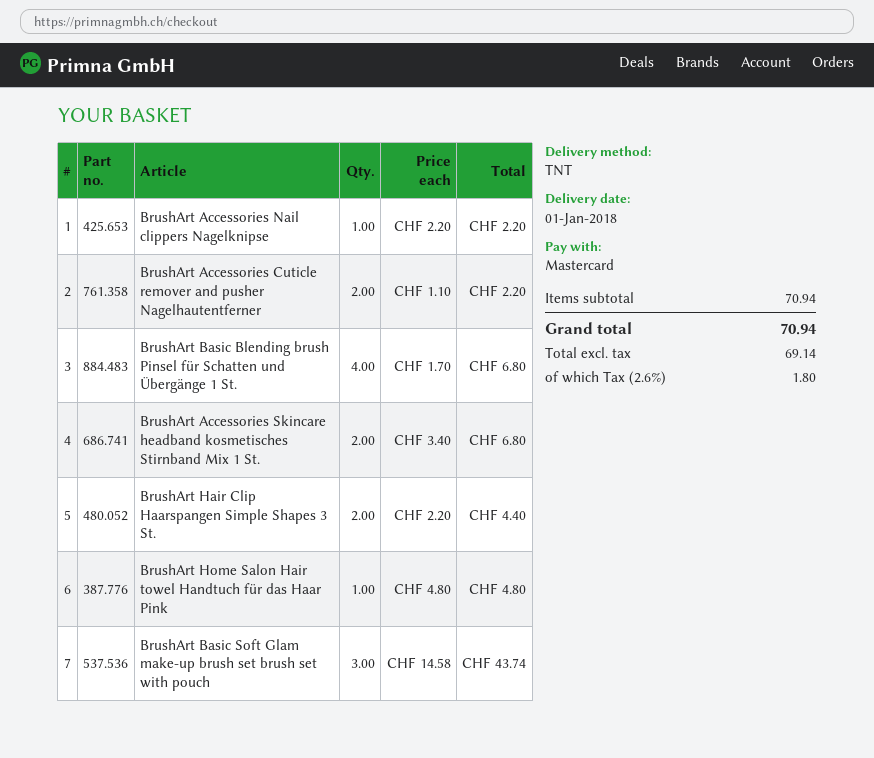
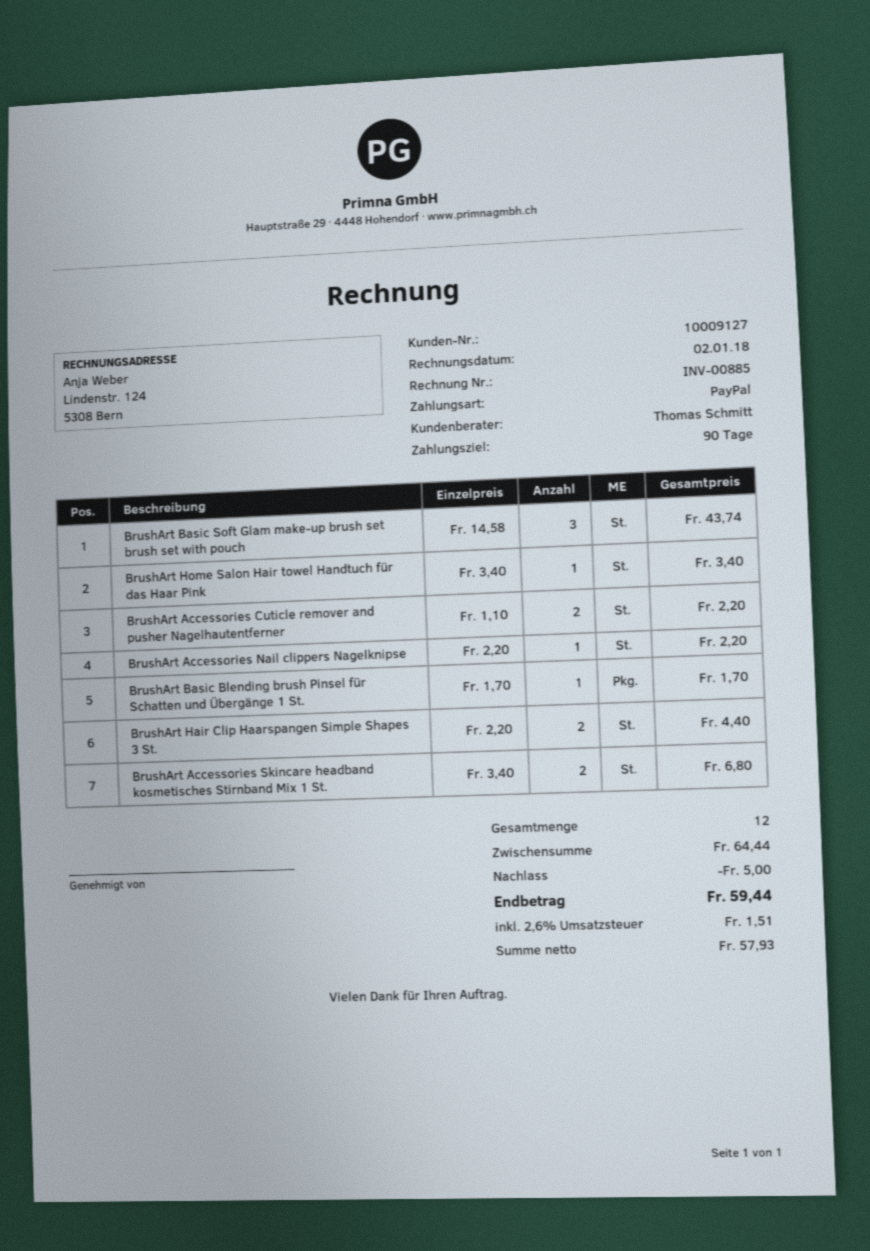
payment method: Mastercard -> PayPal
BrushArt Basic Blending brush Pinsel für Schatten und Übergänge 1 St.: 4 x 1.70 = 6.80 -> 1 x 1.70 = 1.70
BrushArt Home Salon Hair towel Handtuch für das Haar Pink: 1 x 4.80 = 4.80 -> 1 x 3.40 = 3.40
subtotal: 70.94 -> 64.44
discount: none -> 5.00
net: 69.14 -> 57.93
tax: 2.6% = 1.80 -> 2.6% = 1.51
total: 70.94 -> 59.44

